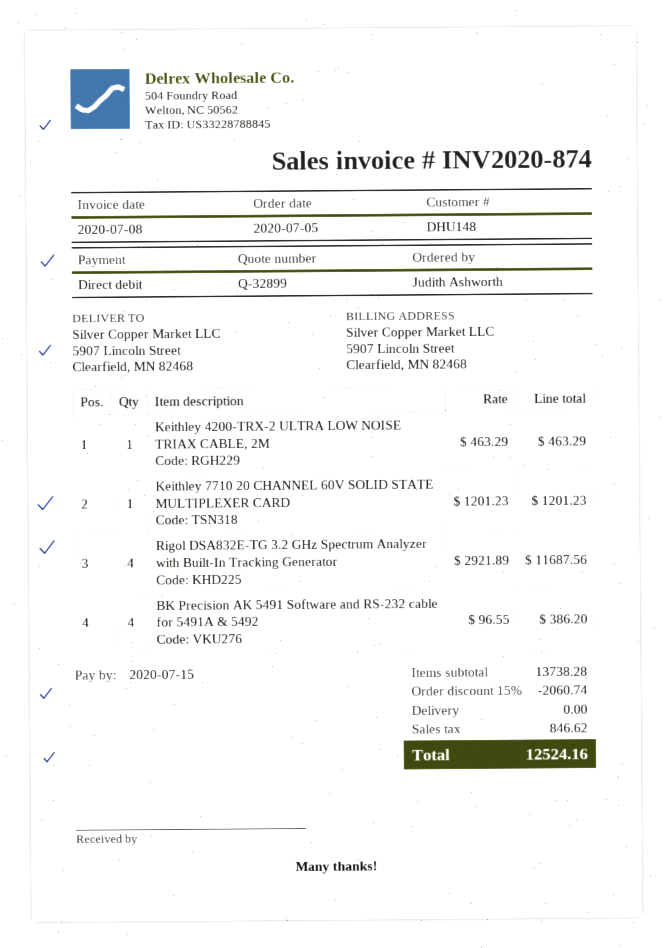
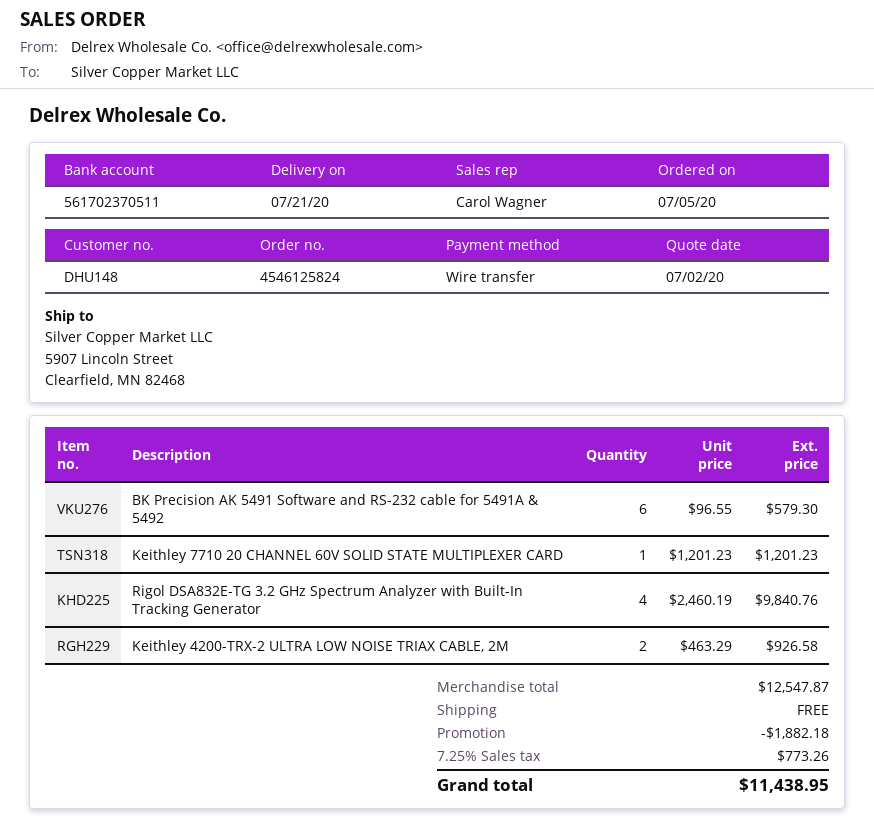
payment method: direct debit -> bank transfer
Keithley 4200-TRX-2 ULTRA LOW NOISE TRIAX CABLE, 2M: 1 x 463.29 = 463.29 -> 2 x 463.29 = 926.58
Rigol DSA832E-TG 3.2 GHz Spectrum Analyzer with Built-In Tracking Generator: 4 x 2921.89 = 11687.56 -> 4 x 2460.19 = 9840.76
BK Precision AK 5491 Software and RS-232 cable for 5491A & 5492: 4 x 96.55 = 386.20 -> 6 x 96.55 = 579.30
subtotal: 13738.28 -> 12547.87
discount: 2060.74 -> 1882.18
tax: 846.62 -> 773.26
total: 12524.16 -> 11438.95

